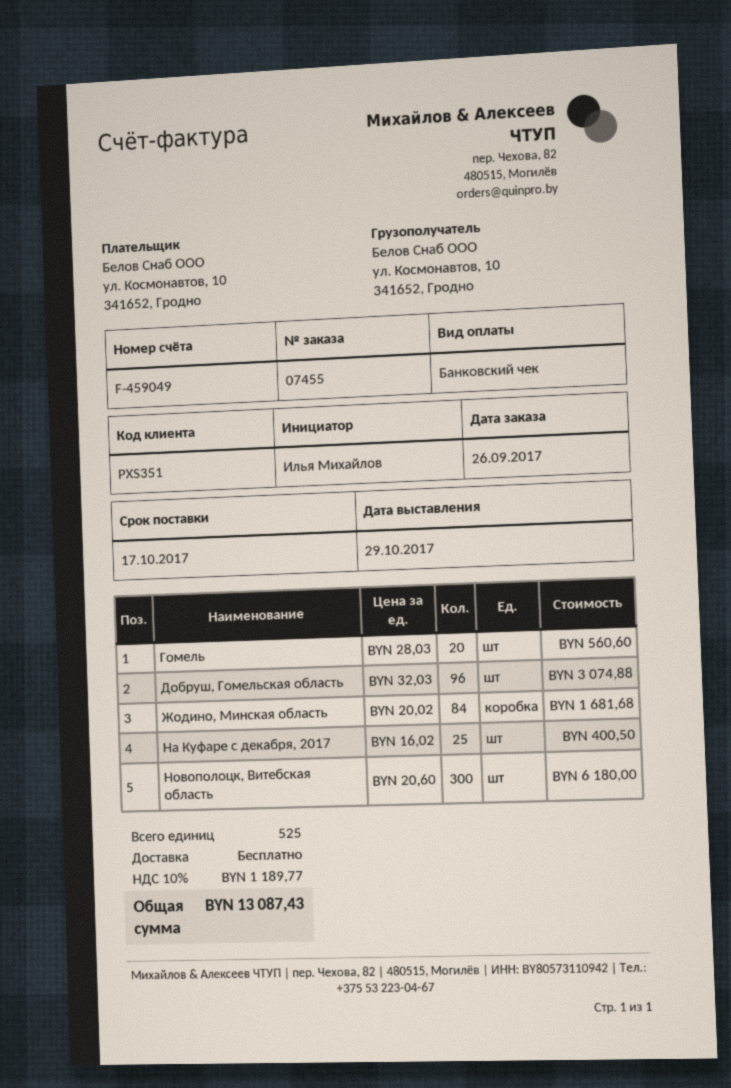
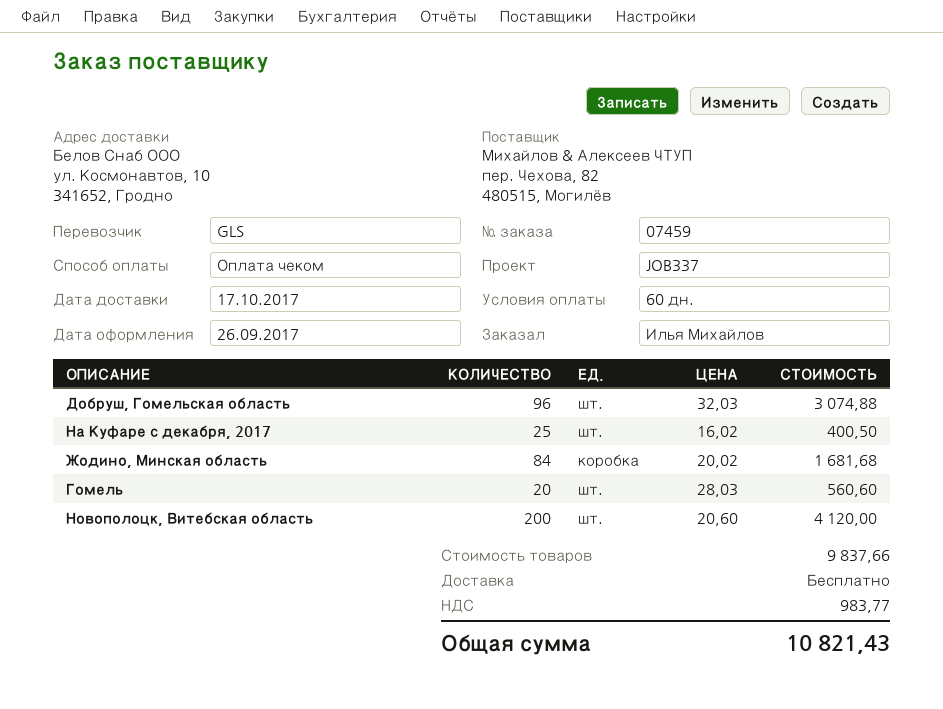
order number: 07455 -> 07459
Новополоцк, Витебская область: 300 x 20.60 = 6180.00 -> 200 x 20.60 = 4120.00
tax: 1189.77 -> 983.77
total: 13087.43 -> 10821.43

